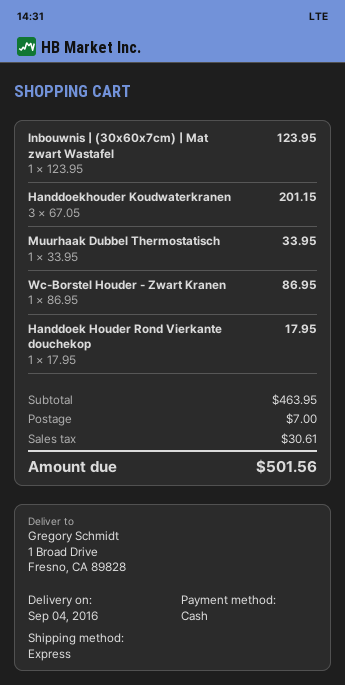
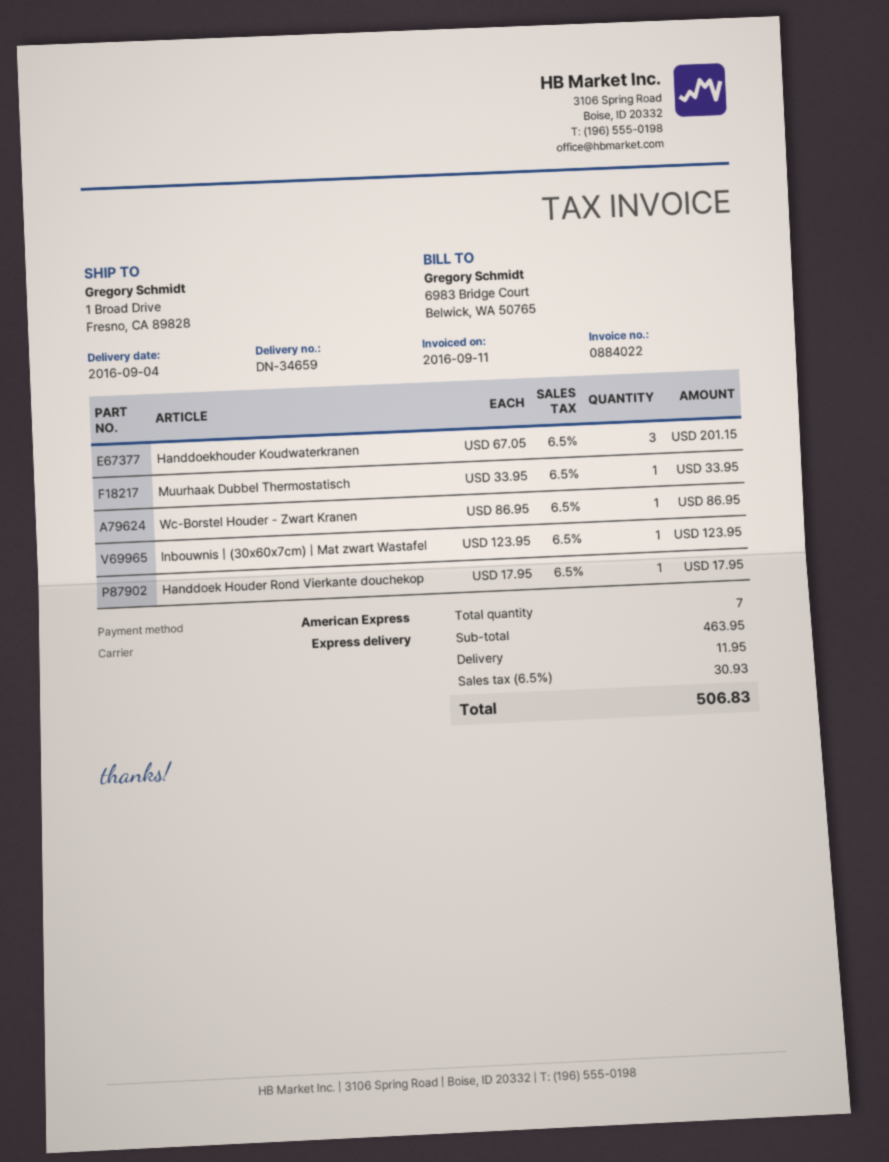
payment method: cash -> American Express
shipping: 7.00 -> 11.95
tax: 30.61 -> 30.93
total: 501.56 -> 506.83

